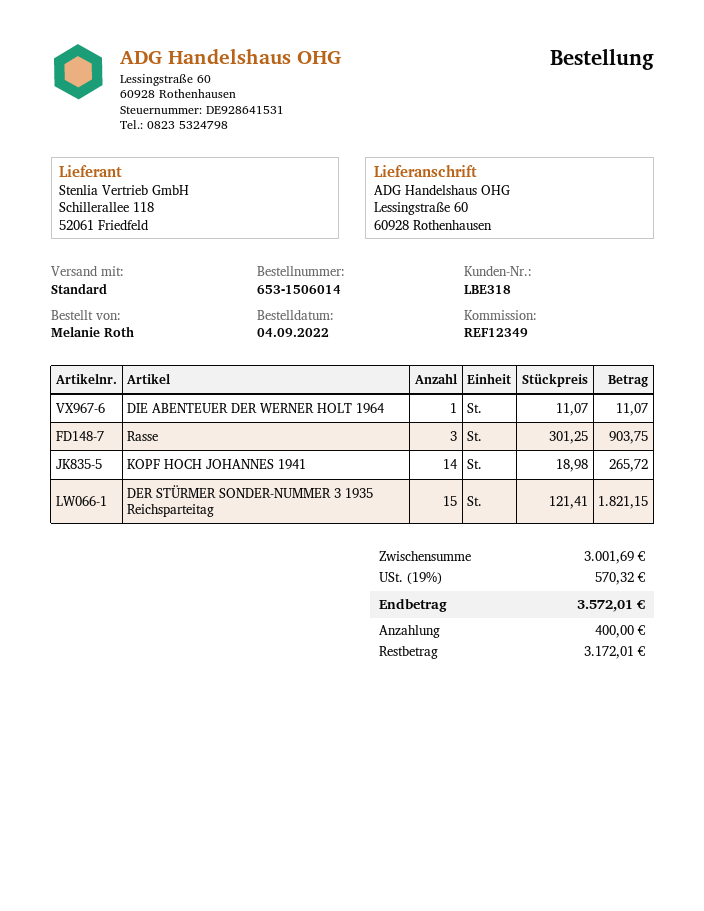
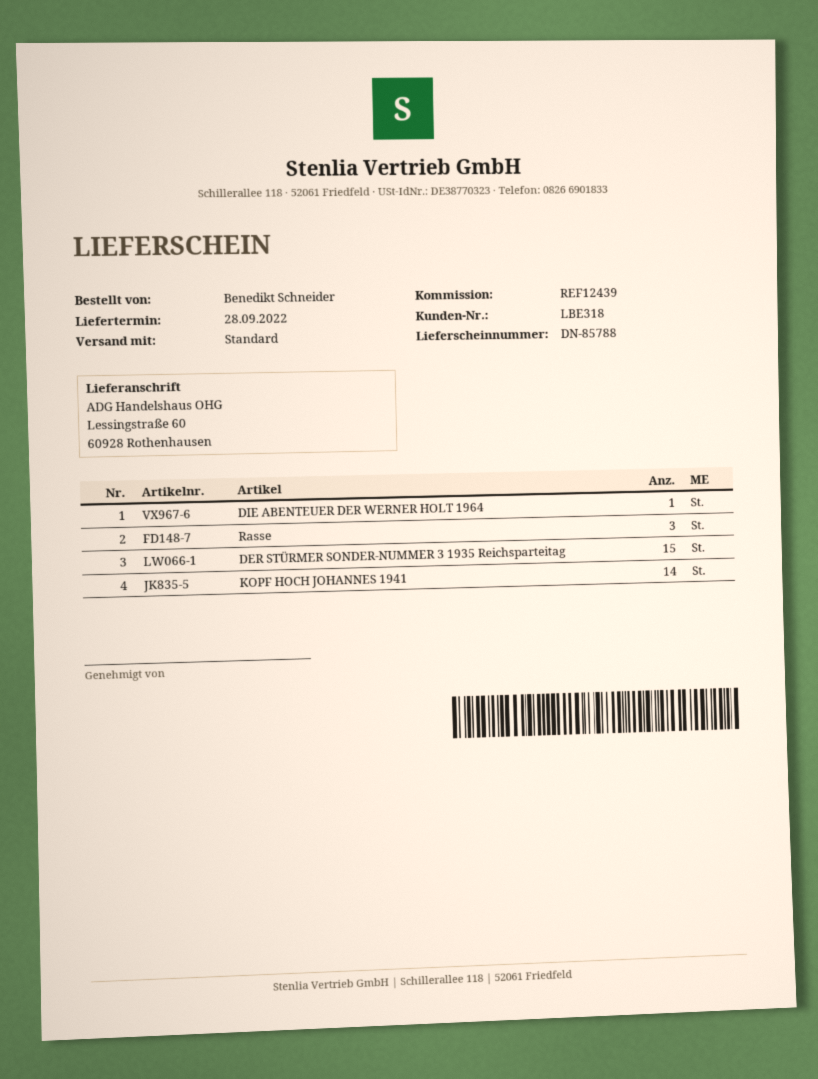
reference: REF12349 -> REF12439
ordered by: Melanie Roth -> Benedikt Schneider

